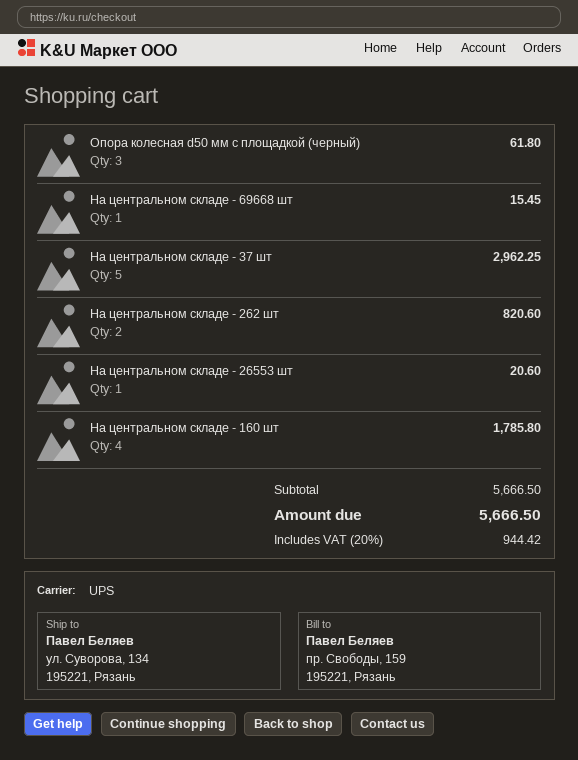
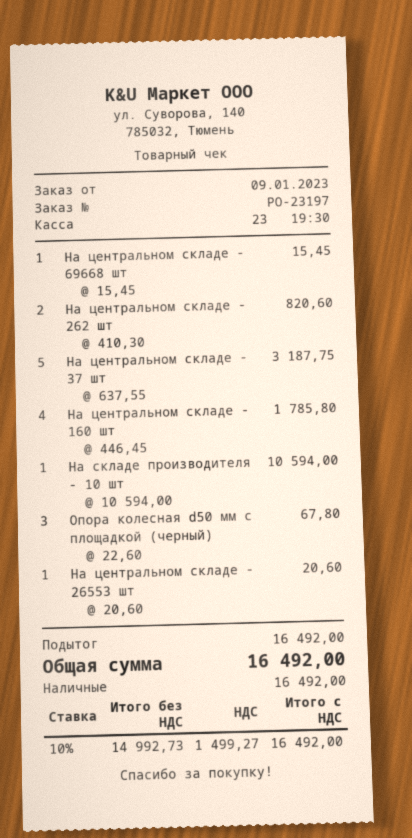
Опора колесная d50 мм с площадкой (черный): 3 for 61.80 -> 3 for 67.80
На центральном складе - 37 шт: 5 for 2962.25 -> 5 for 3187.75
На складе производителя - 10 шт: none -> 1 for 10594.00
subtotal: 5666.50 -> 16492.00
tax: 20% = 944.42 -> 10% = 1499.27
total: 5666.50 -> 16492.00

